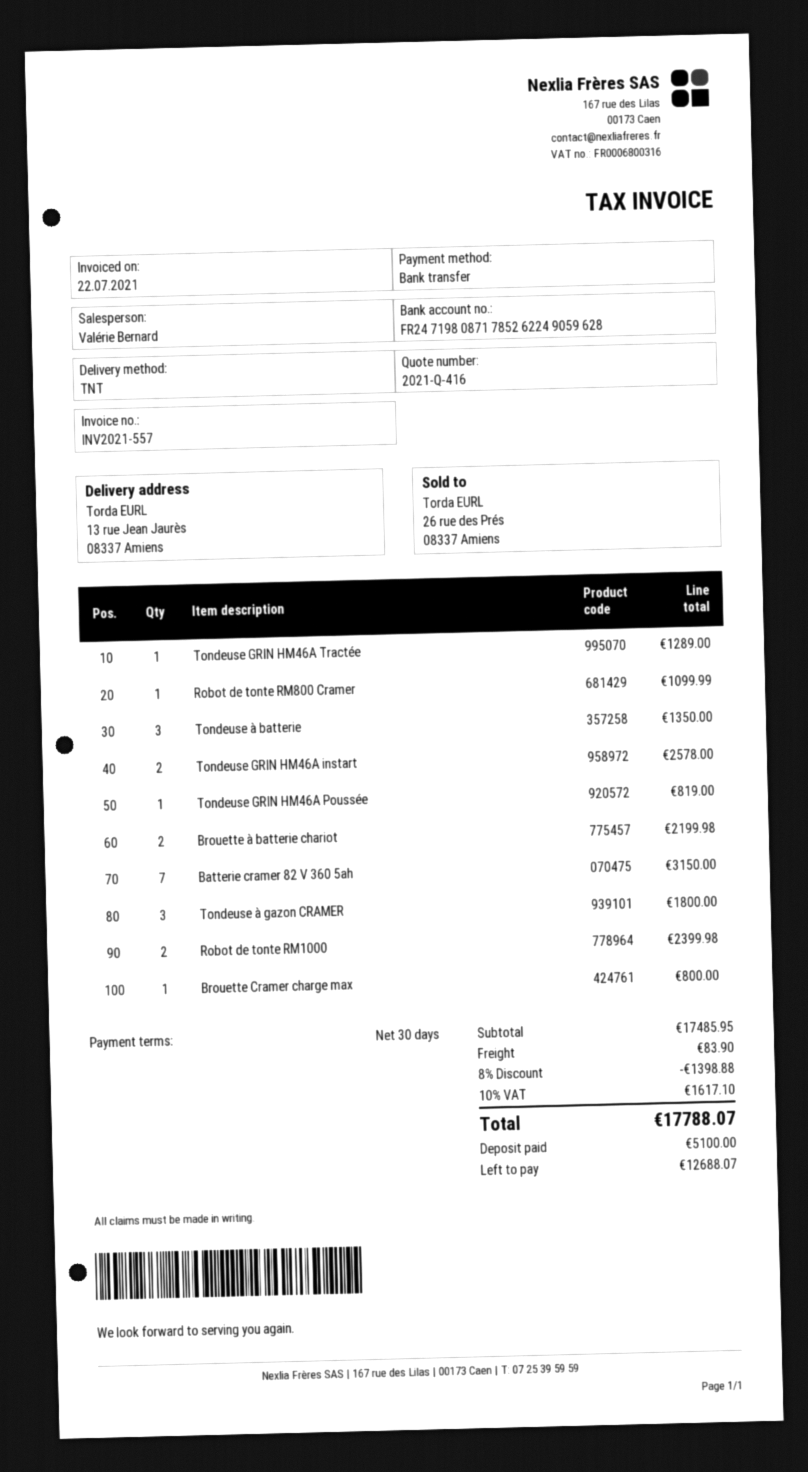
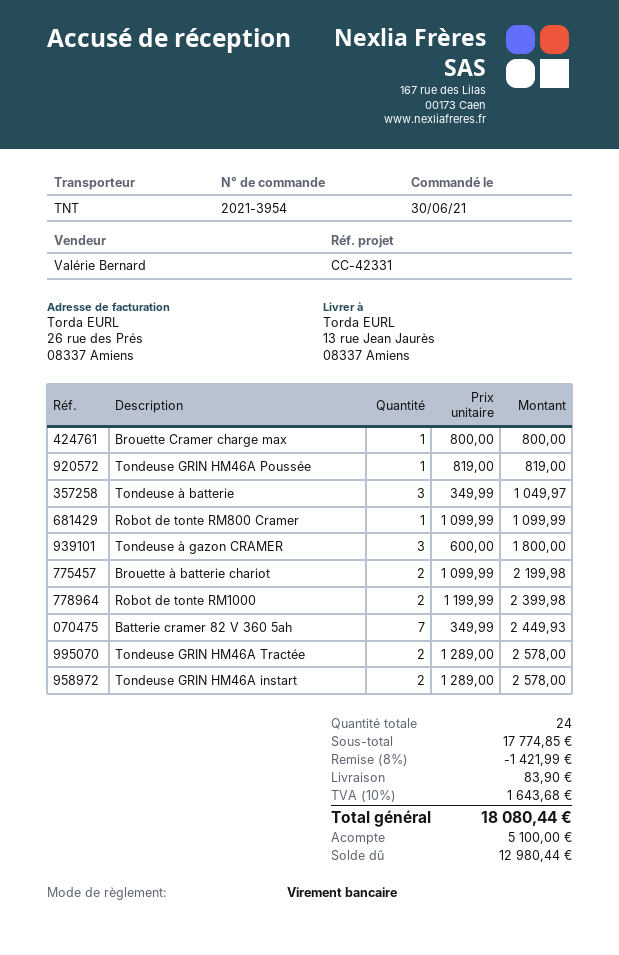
Tondeuse GRIN HM46A Tractée: 1 for 1289.00 -> 2 for 2578.00
Tondeuse à batterie: 3 for 1350.00 -> 3 for 1049.97
Batterie cramer 82 V 360 5ah: 7 for 3150.00 -> 7 for 2449.93
subtotal: 17485.95 -> 17774.85
discount: 8% = 1398.88 -> 8% = 1421.99
tax: 10% = 1617.10 -> 10% = 1643.68
total: 17788.07 -> 18080.44
balance: 12688.07 -> 12980.44

